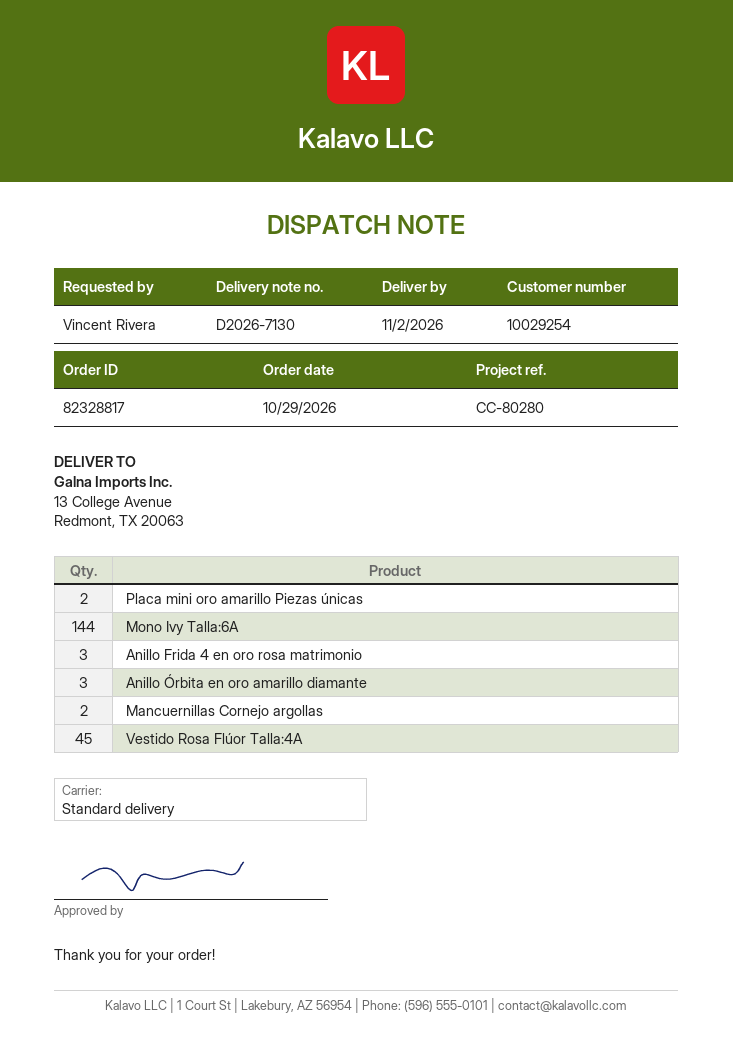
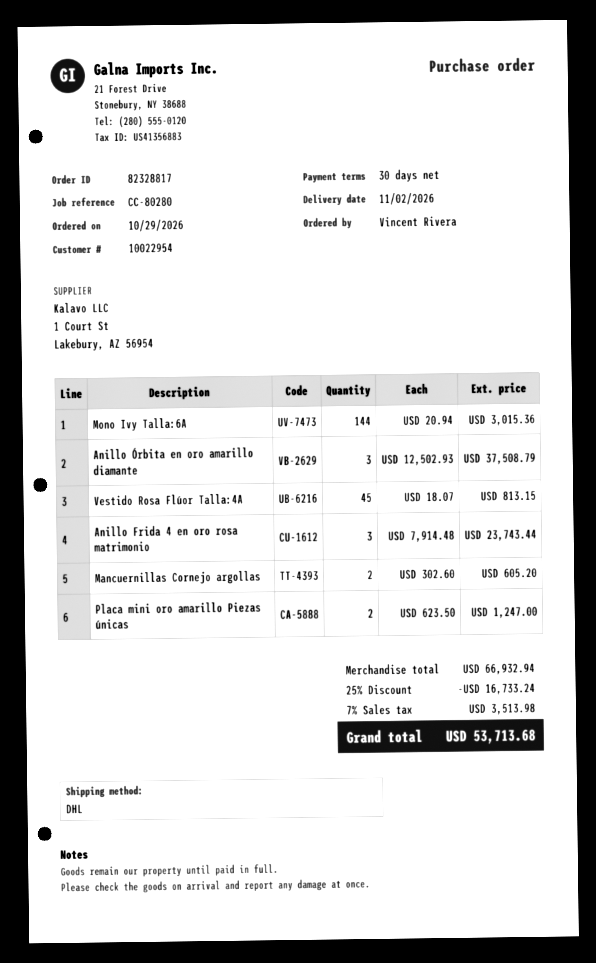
customer number: 10029254 -> 10022954
shipping method: standard -> DHL

